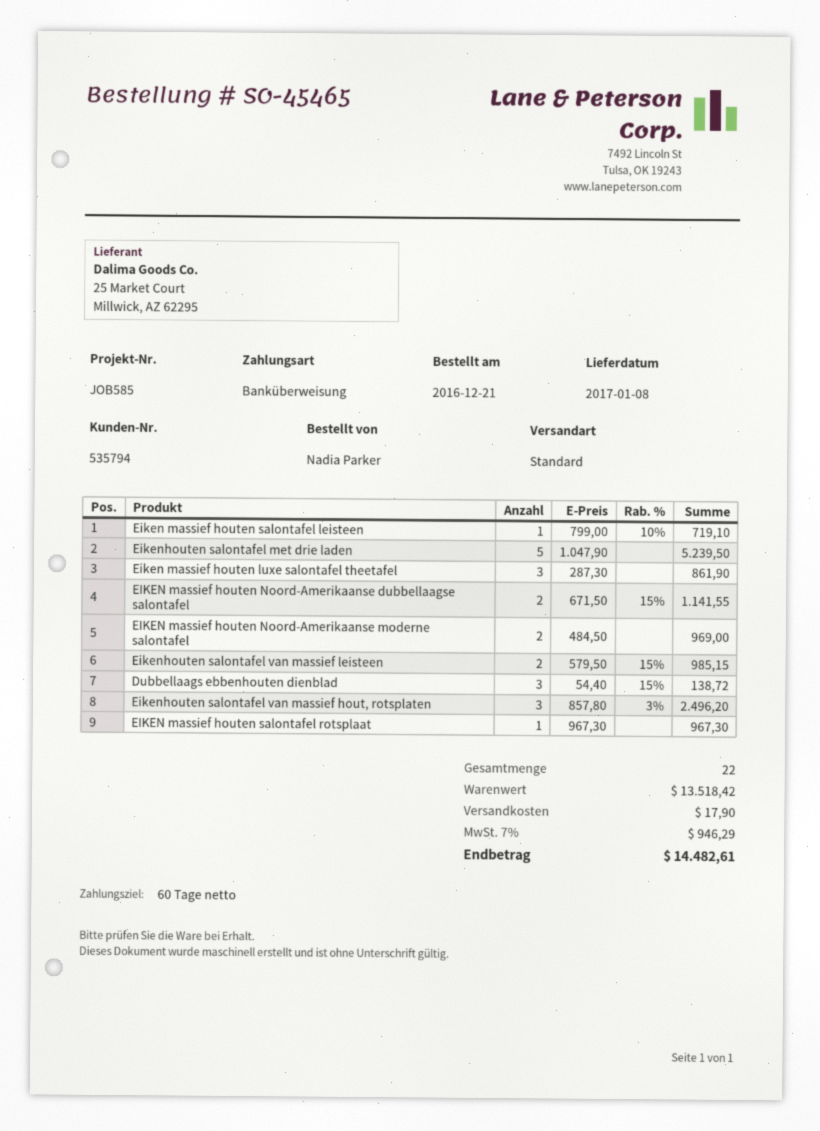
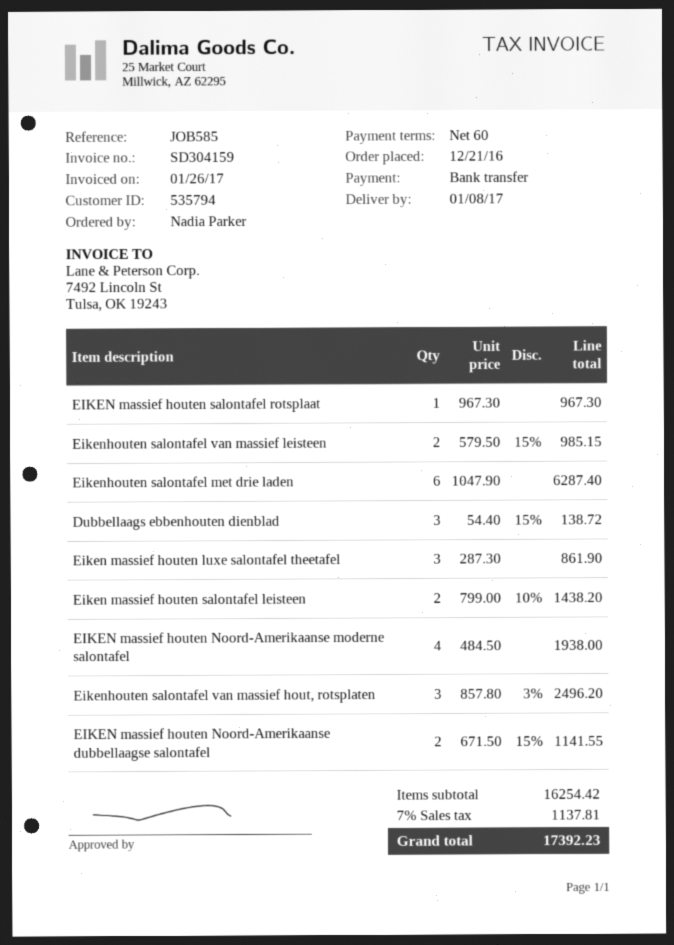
Eiken massief houten salontafel leisteen: 1 x 799.00 - 10% = 719.10 -> 2 x 799.00 - 10% = 1438.20
Eikenhouten salontafel met drie laden: 5 x 1047.90 = 5239.50 -> 6 x 1047.90 = 6287.40
EIKEN massief houten Noord-Amerikaanse moderne salontafel: 2 x 484.50 = 969.00 -> 4 x 484.50 = 1938.00
subtotal: 13518.42 -> 16254.42
shipping: 17.90 -> none
tax: 7% = 946.29 -> 7% = 1137.81
total: 14482.61 -> 17392.23

